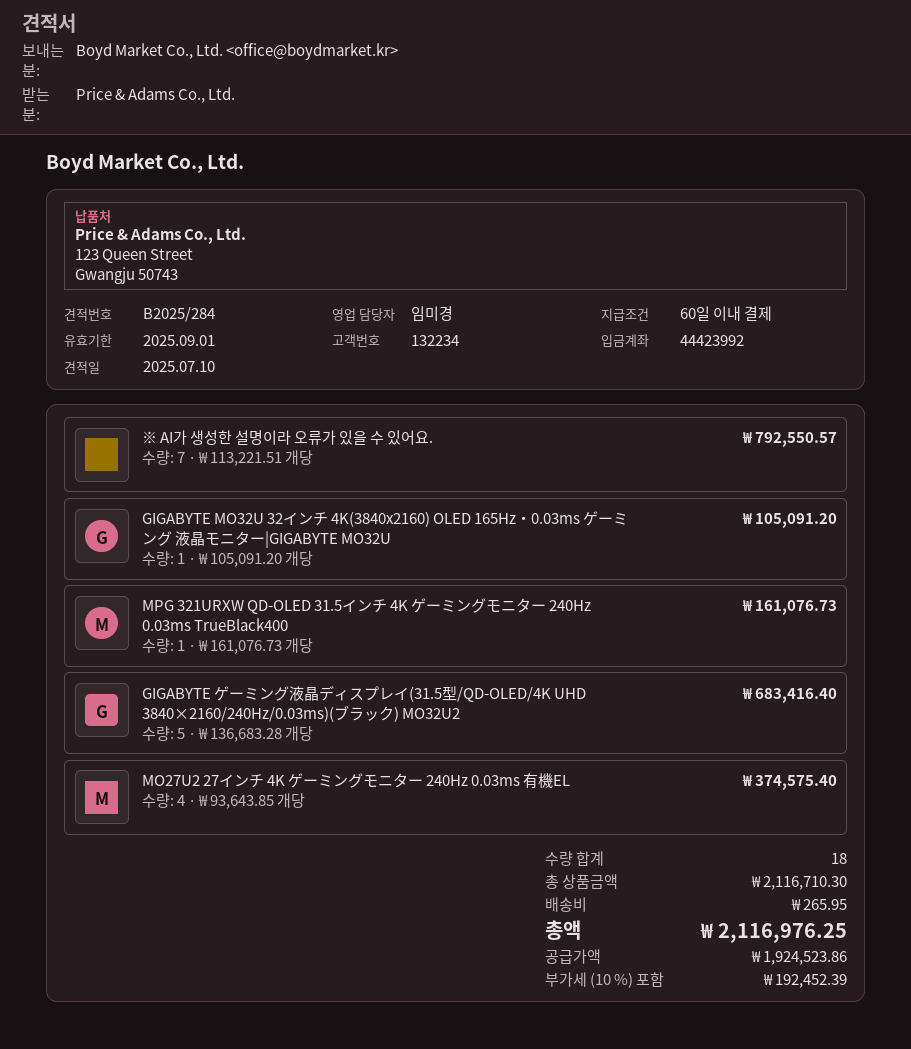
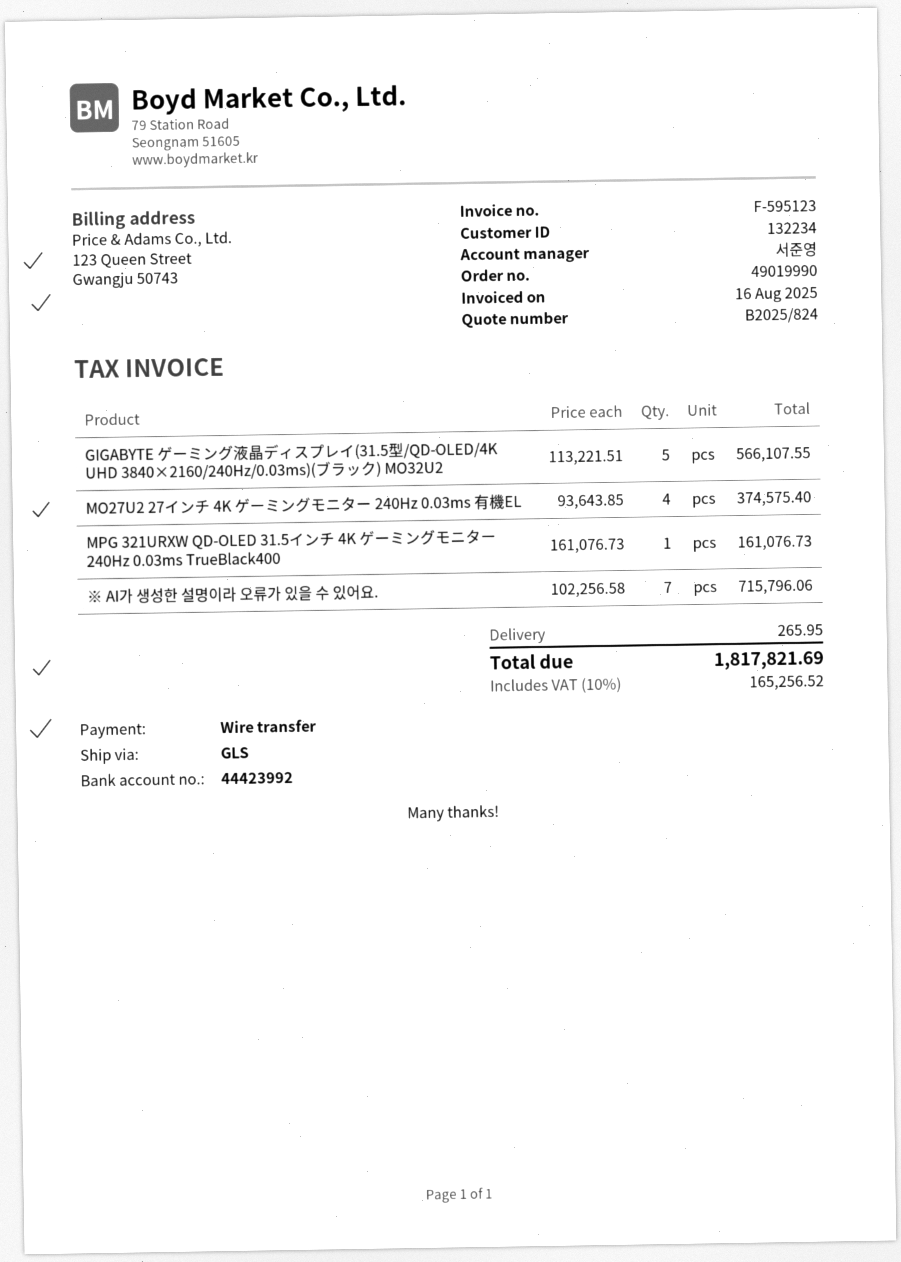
quote number: B2025/284 -> B2025/824
sales rep: 임미경 -> 서준영
※ AI가 생성한 설명이라 오류가 있을 수 있어요.: 7 x 113221.51 = 792550.57 -> 7 x 102256.58 = 715796.06
GIGABYTE MO32U 32インチ 4K(3840x2160) OLED 165Hz・0.03ms ゲーミング 液晶モニター|GIGABYTE MO32U: 1 x 105091.20 = 105091.20 -> none
GIGABYTE ゲーミング液晶ディスプレイ(31.5型/QD-OLED/4K UHD 3840×2160/240Hz/0.03ms)(ブラック) MO32U2: 5 x 136683.28 = 683416.40 -> 5 x 113221.51 = 566107.55
tax: 10% = 192452.39 -> 10% = 165256.52
total: 2116976.25 -> 1817821.69

